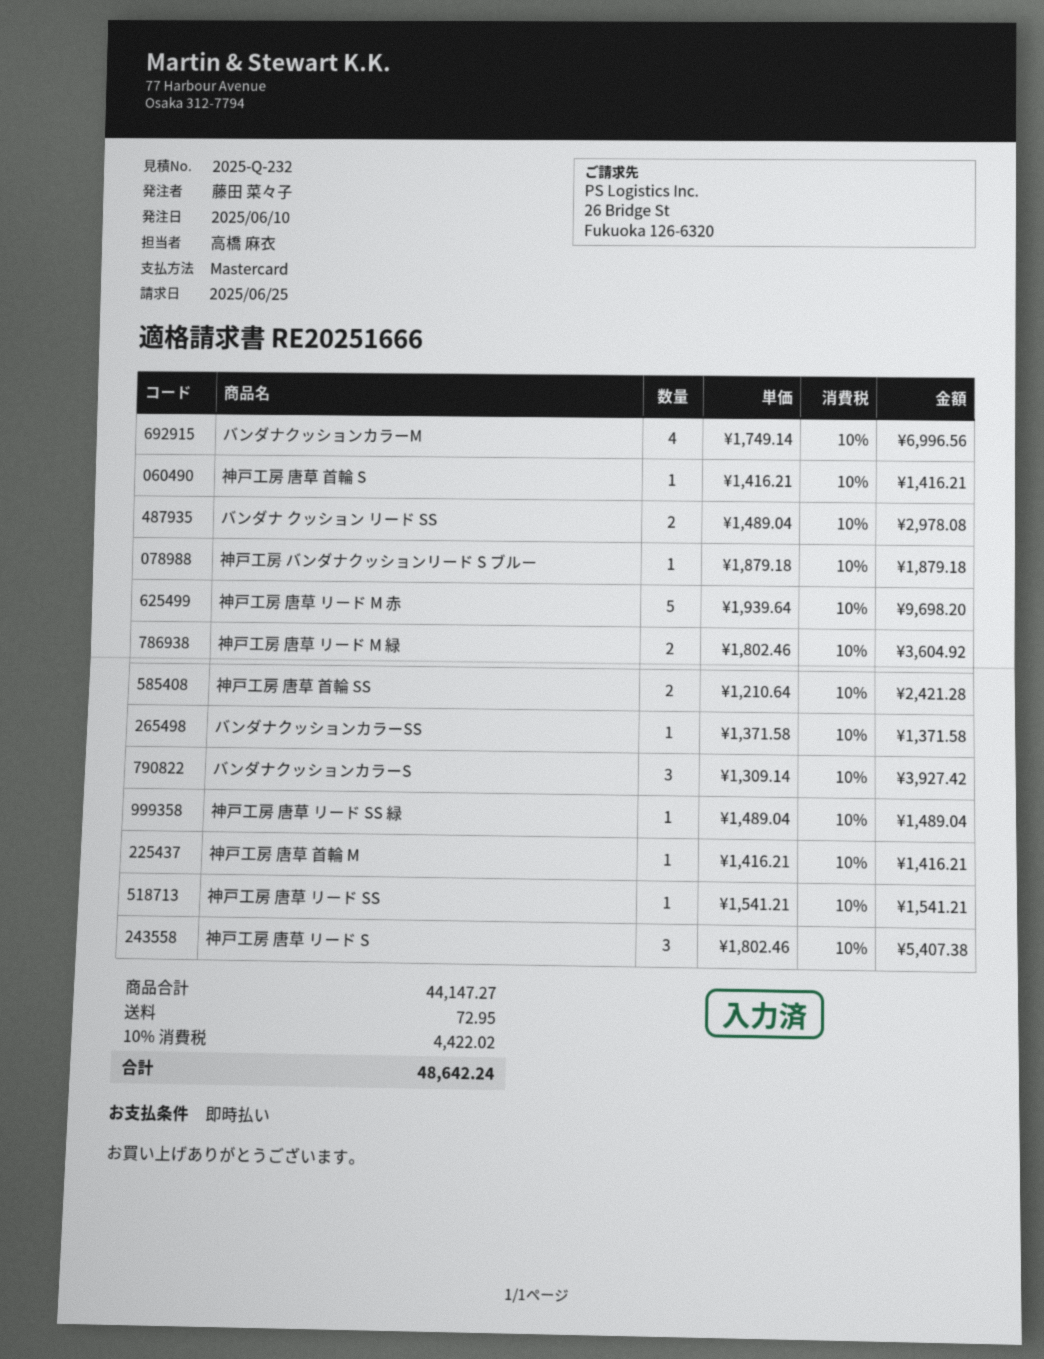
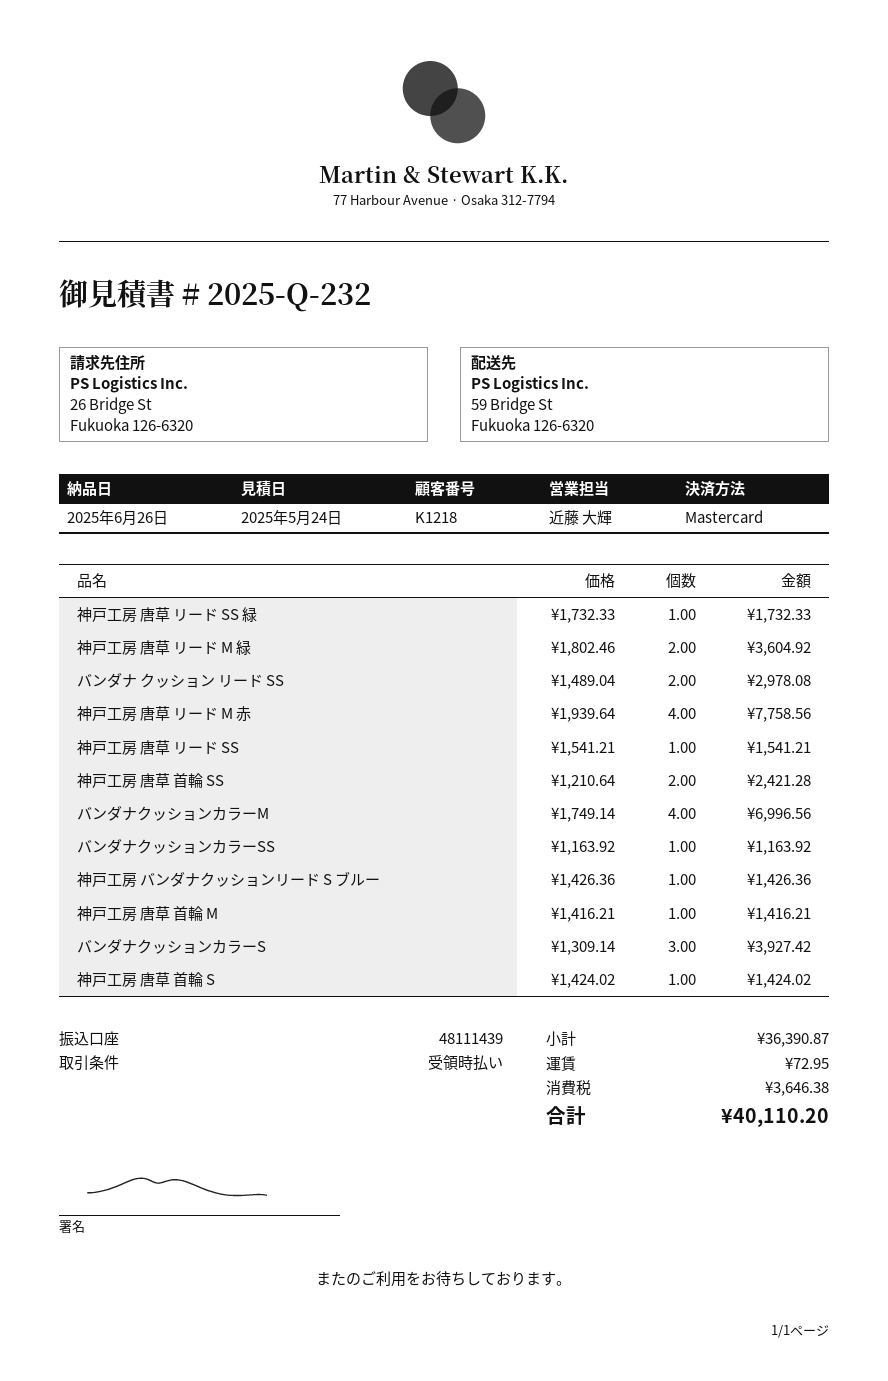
sales rep: 高橋 麻衣 -> 近藤 大輝
神戸工房 唐草 首輪 S: 1 x 1416.21 = 1416.21 -> 1 x 1424.02 = 1424.02
神戸工房 バンダナクッションリード S ブルー: 1 x 1879.18 = 1879.18 -> 1 x 1426.36 = 1426.36
神戸工房 唐草 リード M 赤: 5 x 1939.64 = 9698.20 -> 4 x 1939.64 = 7758.56
バンダナクッションカラーSS: 1 x 1371.58 = 1371.58 -> 1 x 1163.92 = 1163.92
神戸工房 唐草 リード SS 緑: 1 x 1489.04 = 1489.04 -> 1 x 1732.33 = 1732.33
神戸工房 唐草 リード S: 3 x 1802.46 = 5407.38 -> none
subtotal: 44147.27 -> 36390.87
tax: 4422.02 -> 3646.38
total: 48642.24 -> 40110.20

